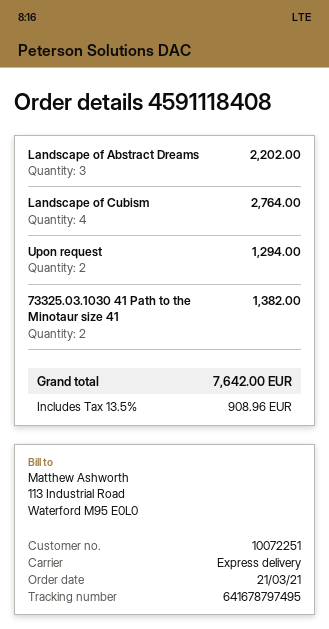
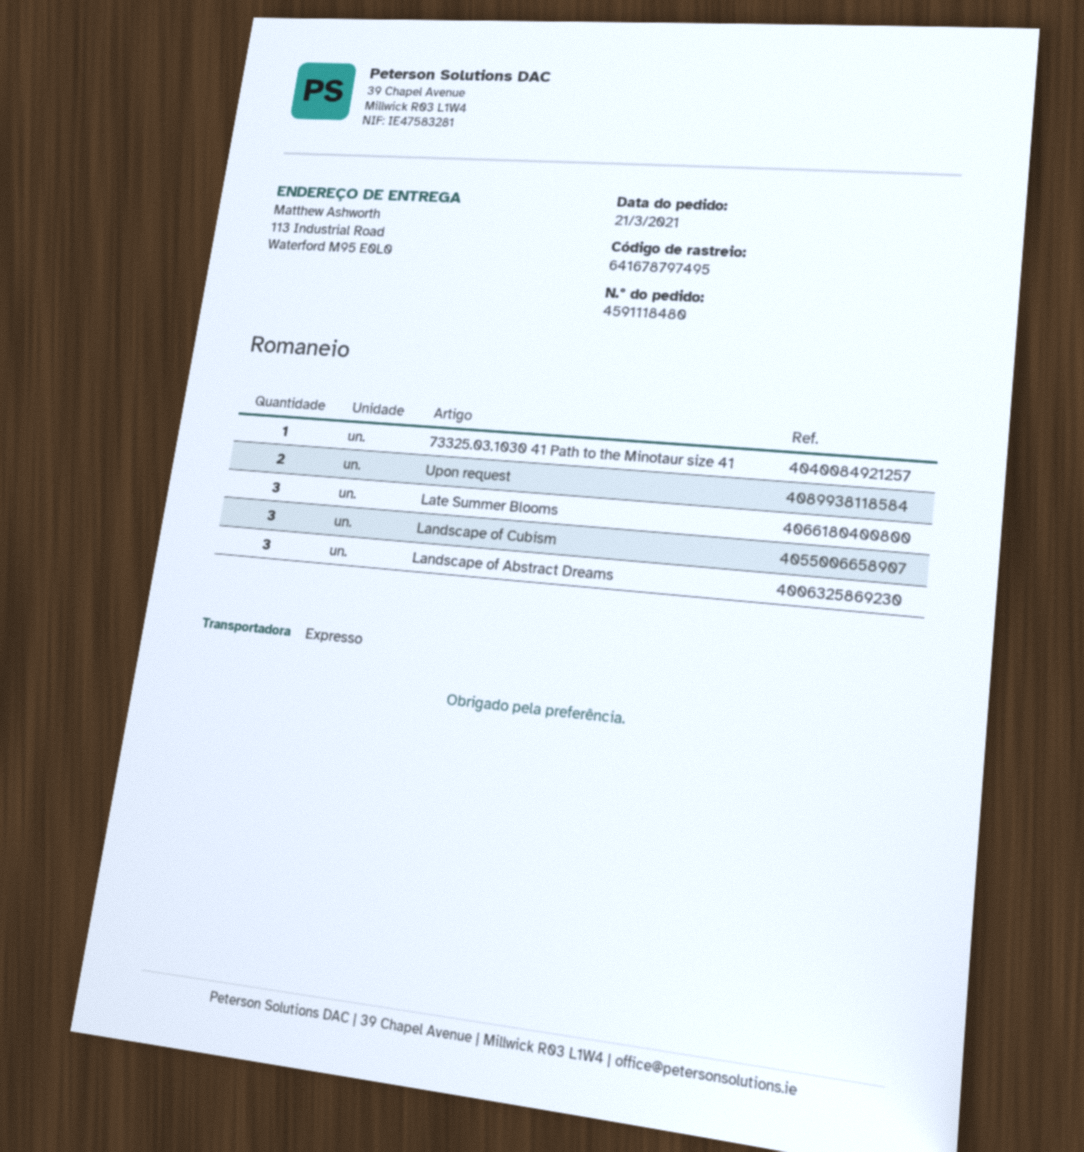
order number: 4591118408 -> 4591118480
Landscape of Cubism: 4 -> 3
73325.03.1030 41 Path to the Minotaur size 41: 2 -> 1
Late Summer Blooms: none -> 3

